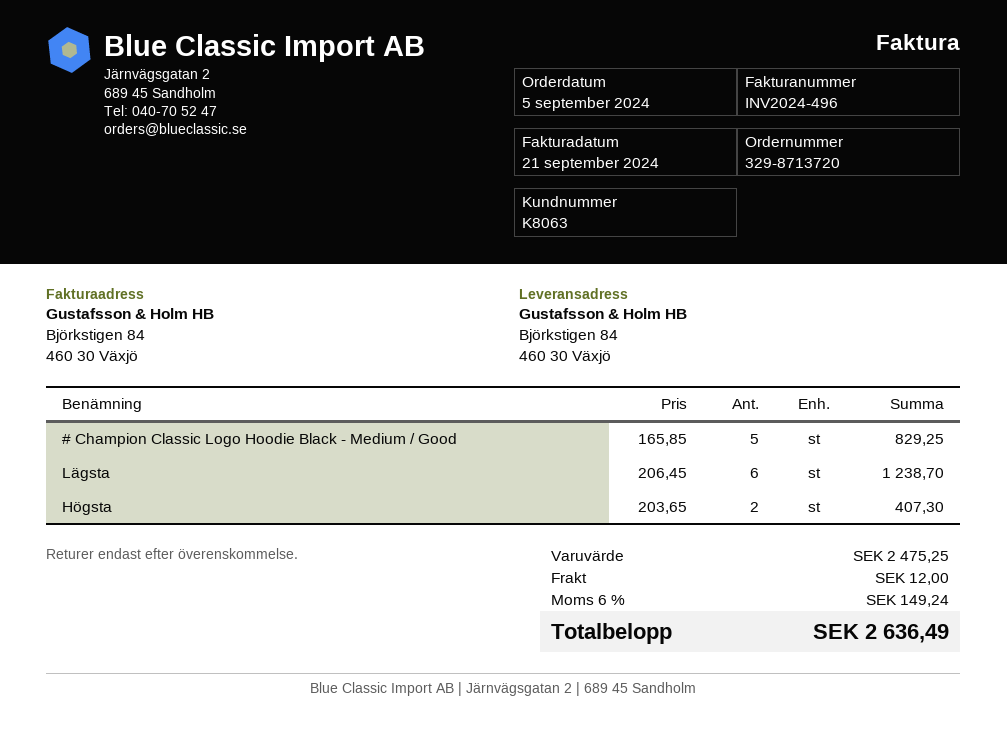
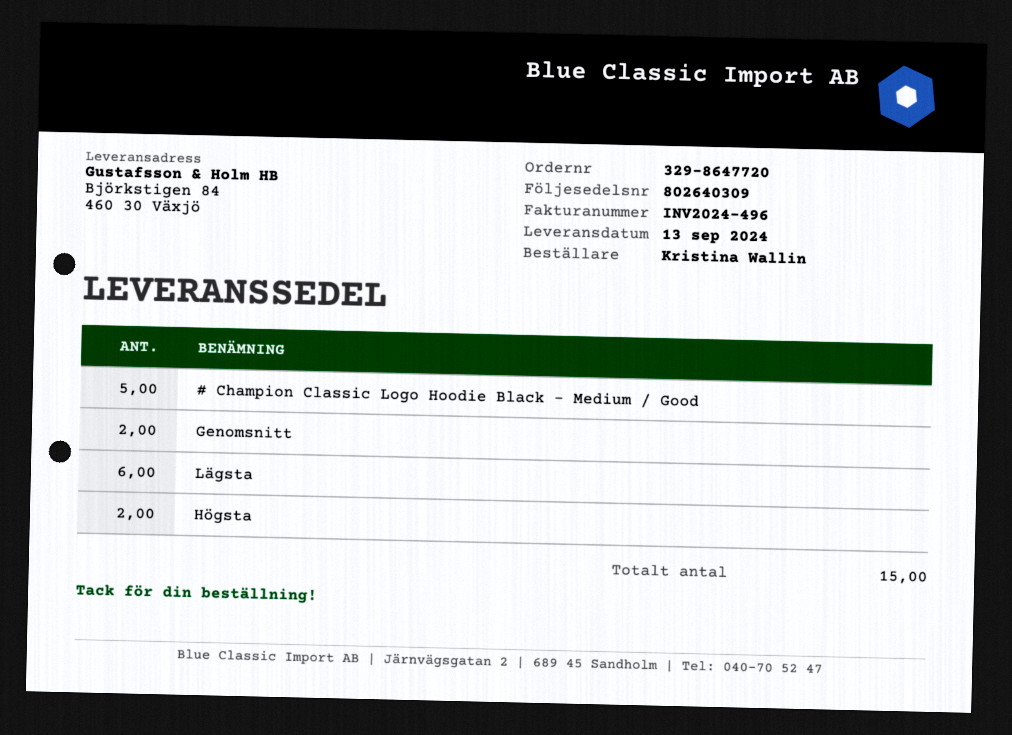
order number: 329-8713720 -> 329-8647720
Genomsnitt: none -> 2

